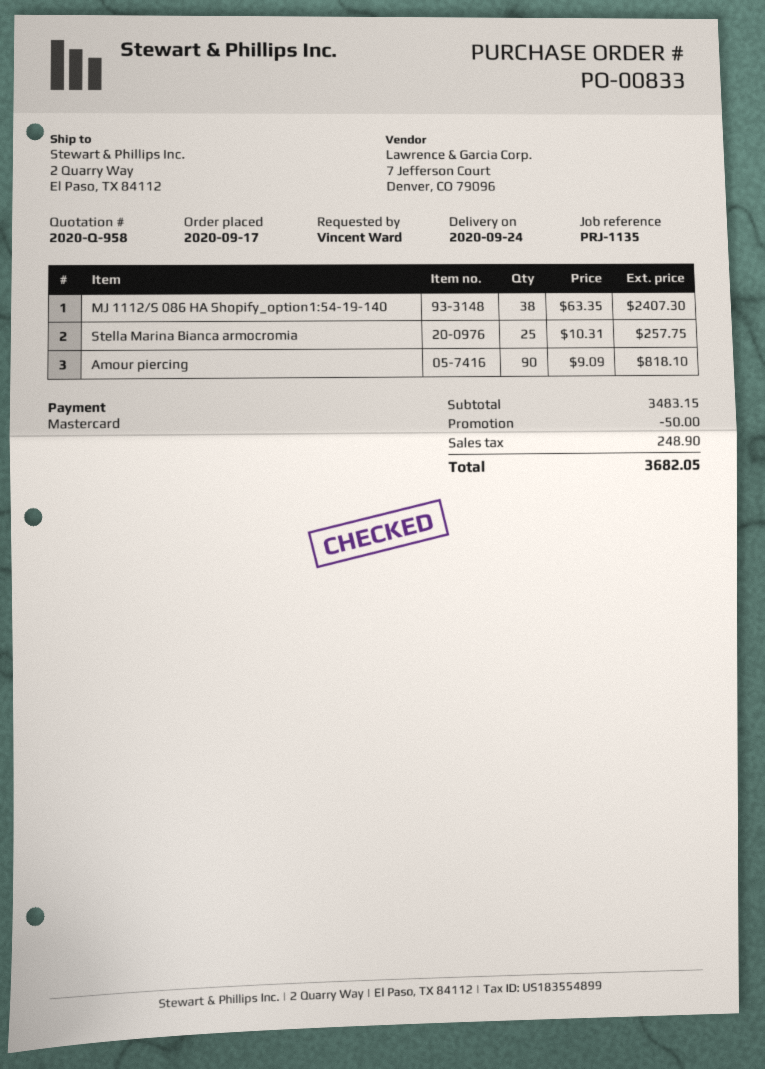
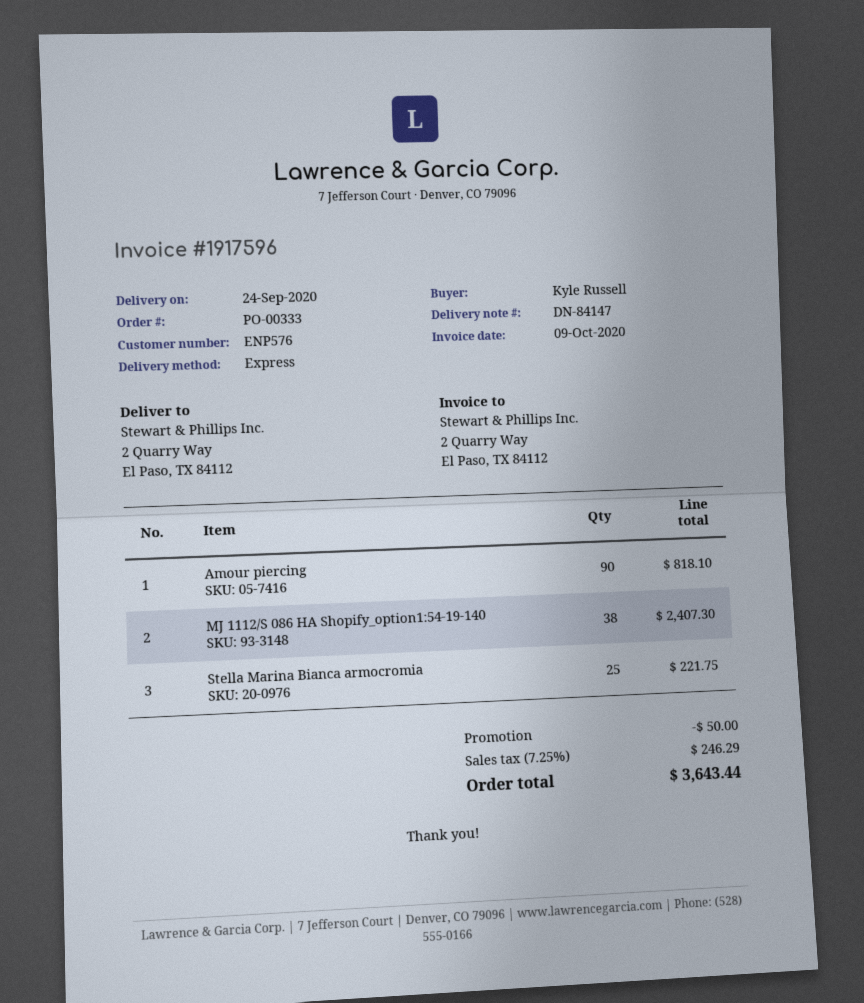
order number: PO-00833 -> PO-00333
ordered by: Vincent Ward -> Kyle Russell
Stella Marina Bianca armocromia: 25 for 257.75 -> 25 for 221.75
tax: 248.90 -> 246.29
total: 3682.05 -> 3643.44

